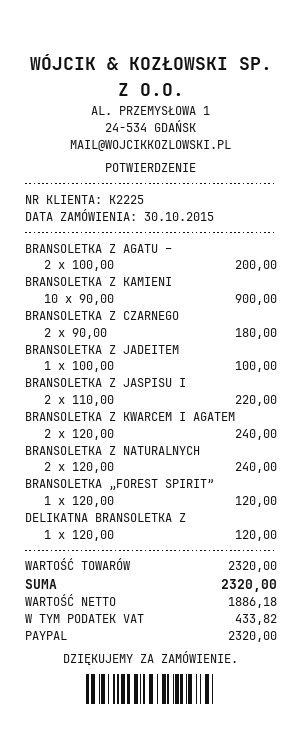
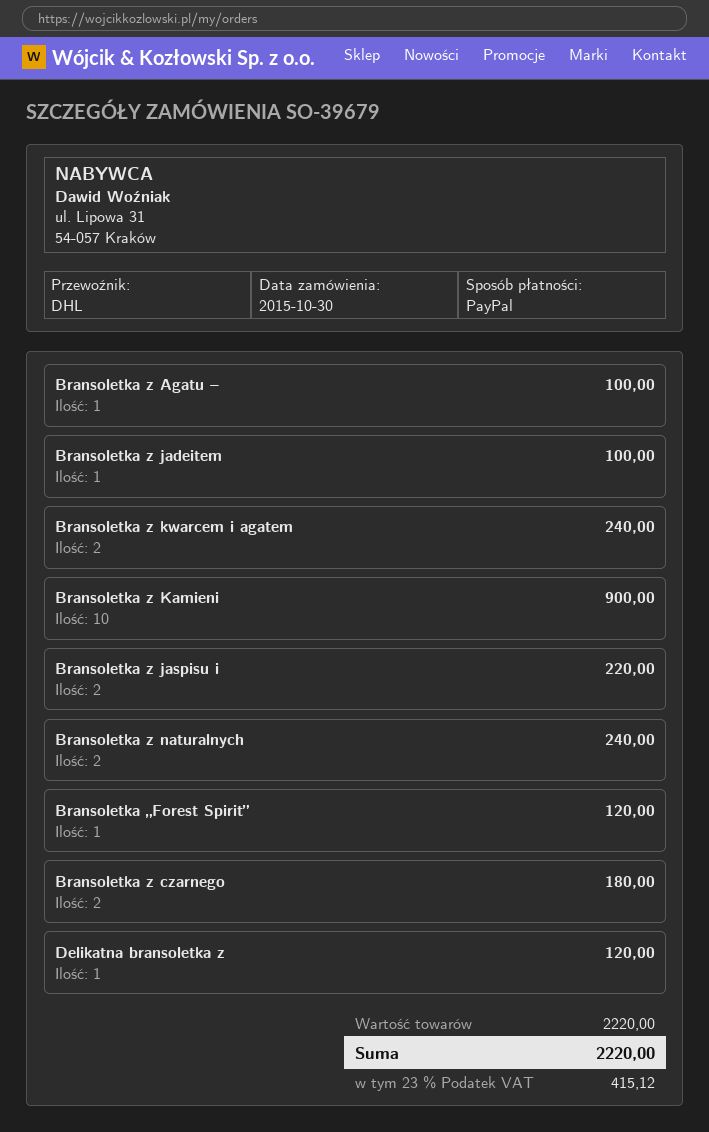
BRANSOLETKA Z AGATU –: 2 for 200.00 -> 1 for 100.00
subtotal: 2320.00 -> 2220.00
tax: 433.82 -> 415.12
total: 2320.00 -> 2220.00

